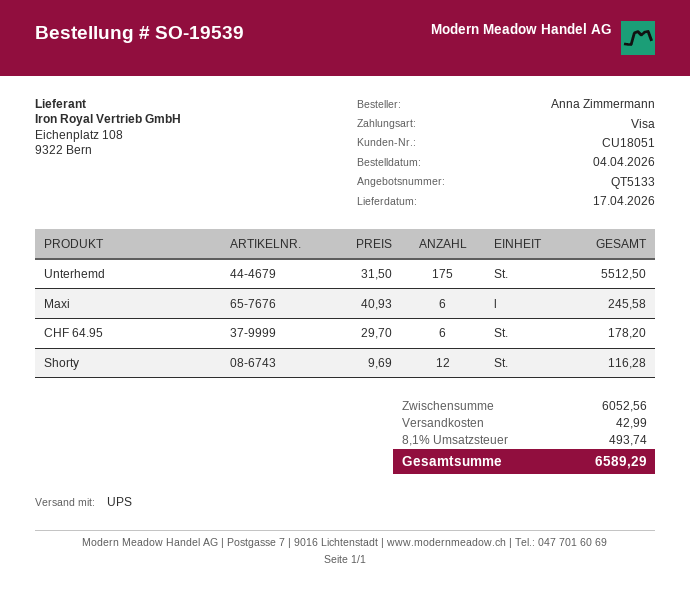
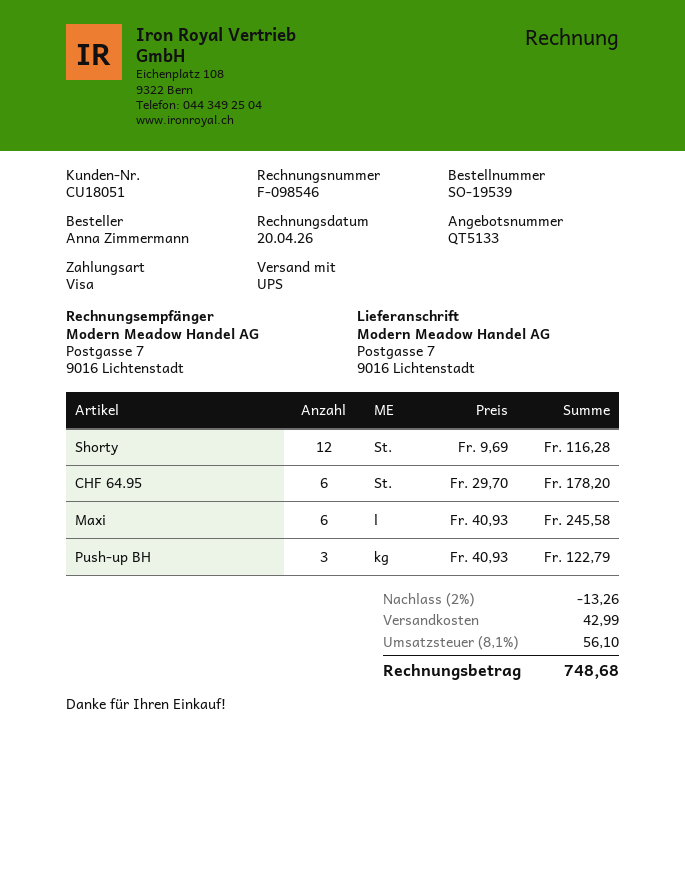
Unterhemd: 175 x 31.50 = 5512.50 -> none
Push-up BH: none -> 3 x 40.93 = 122.79
discount: none -> 2% = 13.26
tax: 8.1% = 493.74 -> 8.1% = 56.10
total: 6589.29 -> 748.68

